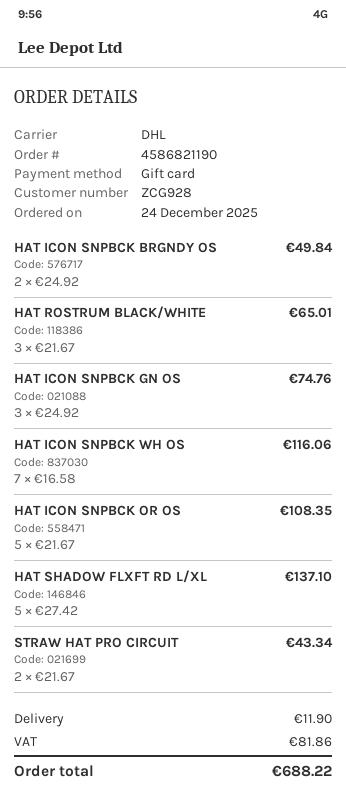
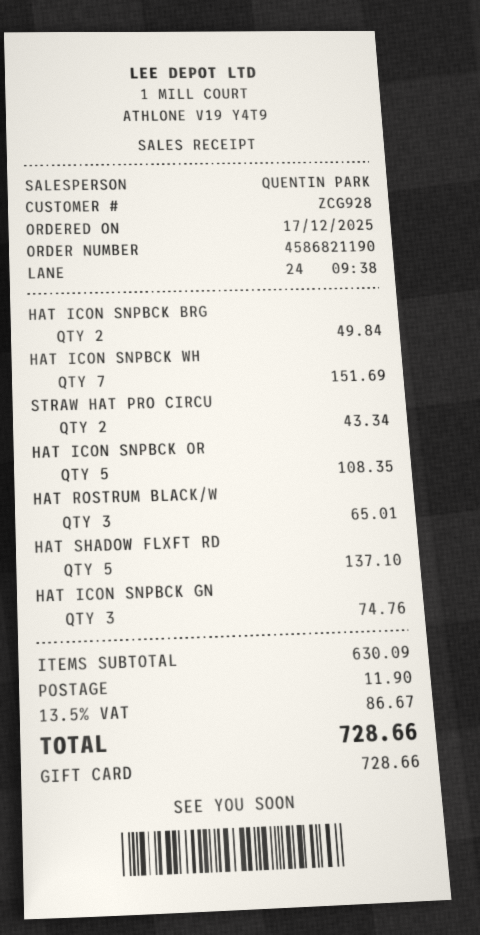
order date: 2025-12-24 -> 2025-12-17
HAT ICON SNPBCK WH OS: 7 for 116.06 -> 7 for 151.69
tax: 81.86 -> 86.67
total: 688.22 -> 728.66

